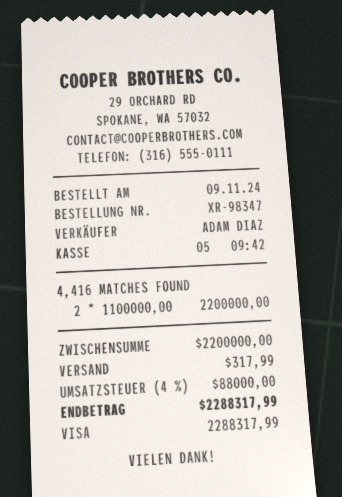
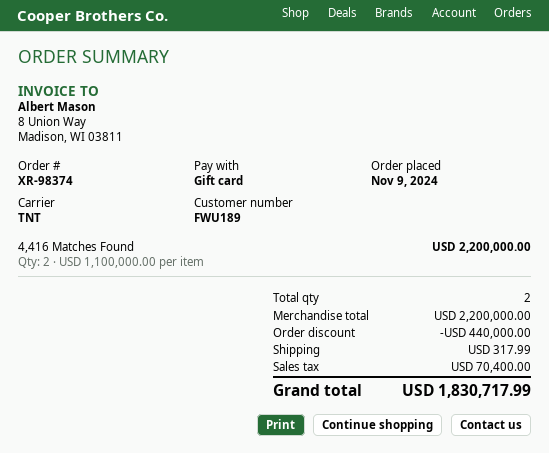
order number: XR-98347 -> XR-98374
payment method: Visa -> gift card
discount: none -> 440000.00
tax: 88000.00 -> 70400.00
total: 2288317.99 -> 1830717.99

